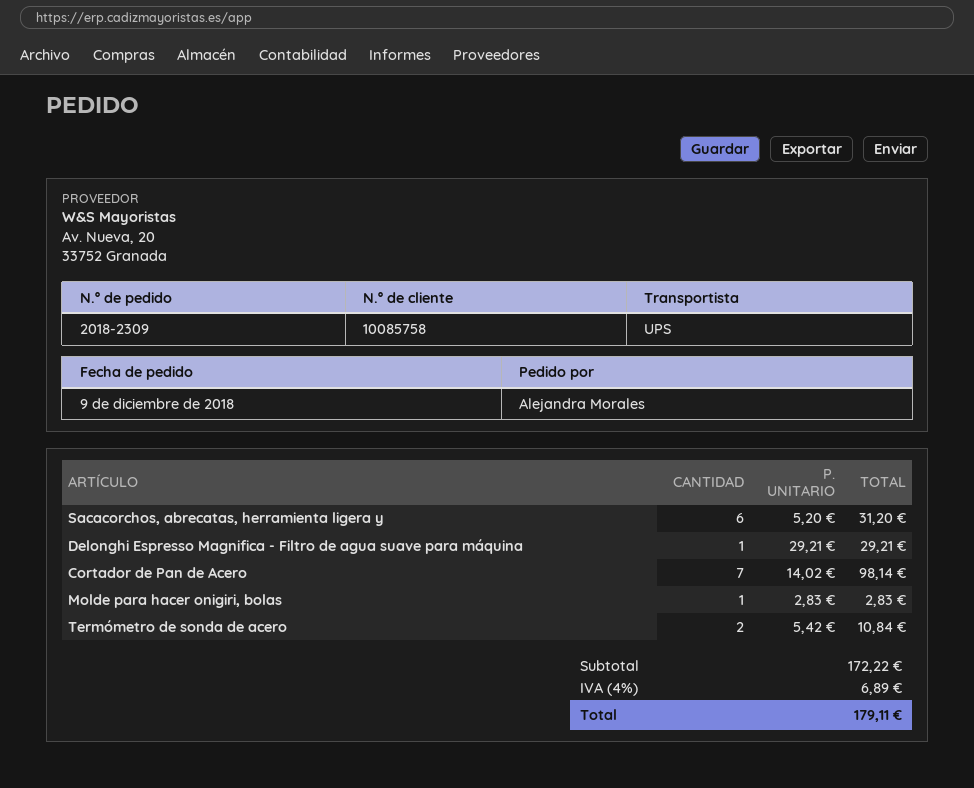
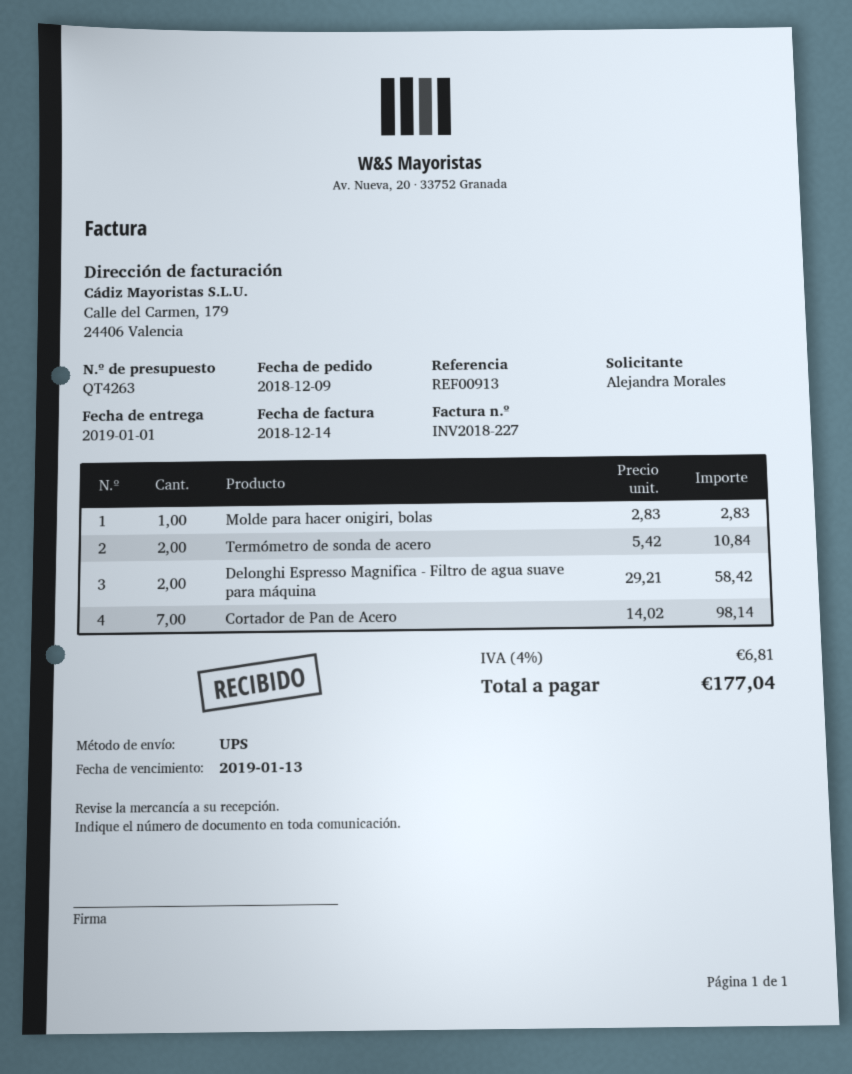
Sacacorchos, abrecatas, herramienta ligera y: 6 x 5.20 = 31.20 -> none
Delonghi Espresso Magnifica - Filtro de agua suave para máquina: 1 x 29.21 = 29.21 -> 2 x 29.21 = 58.42
tax: 4% = 6.89 -> 4% = 6.81
total: 179.11 -> 177.04

